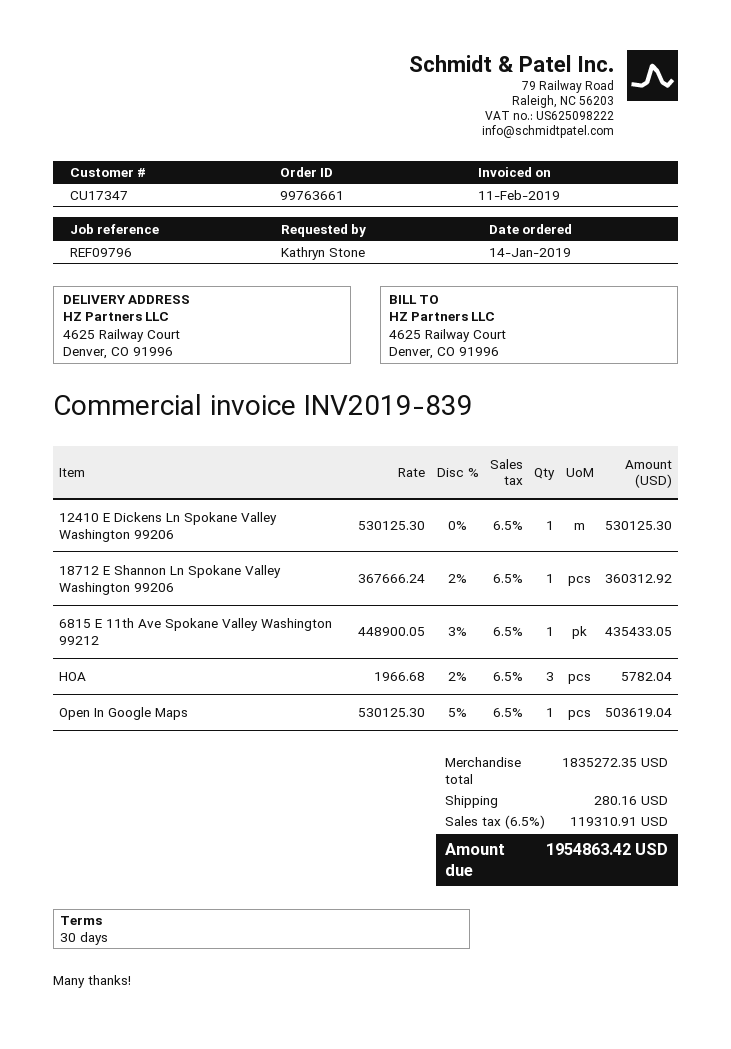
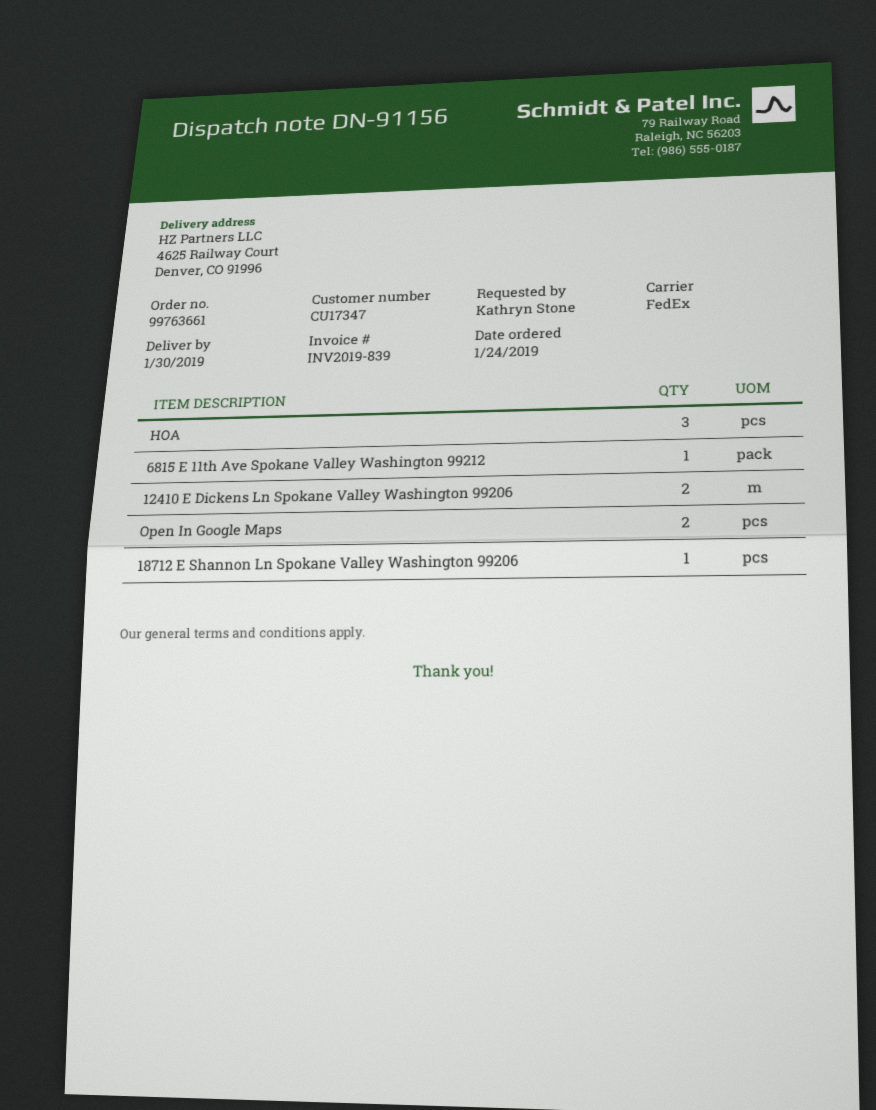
order date: 2019-01-14 -> 2019-01-24
12410 E Dickens Ln Spokane Valley Washington 99206: 1 -> 2
Open In Google Maps: 1 -> 2

